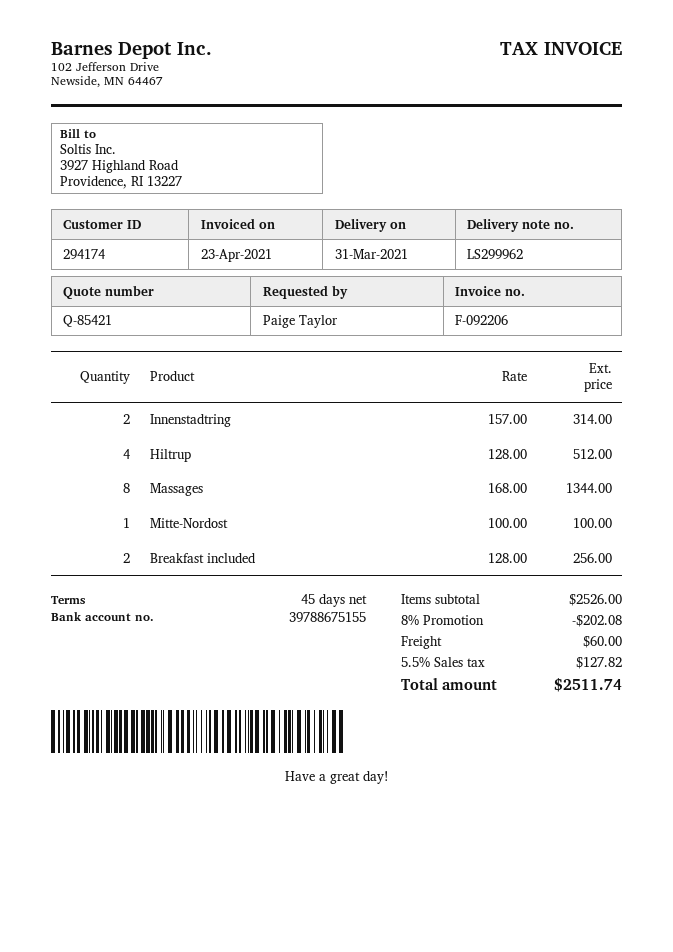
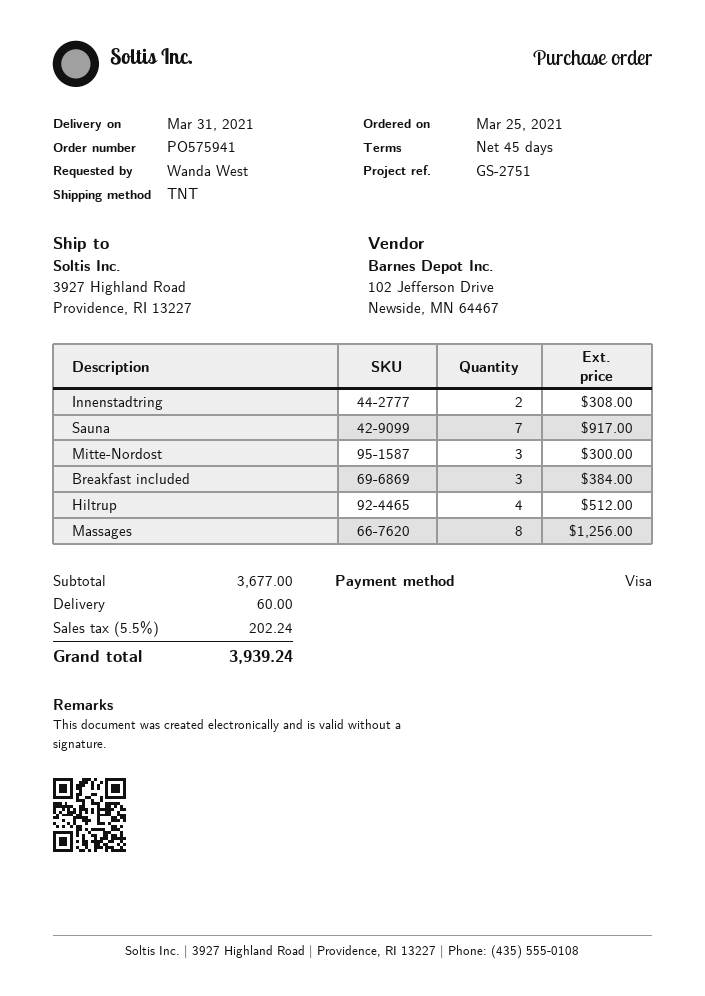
ordered by: Paige Taylor -> Wanda West
Innenstadtring: 2 for 314.00 -> 2 for 308.00
Massages: 8 for 1344.00 -> 8 for 1256.00
Mitte-Nordost: 1 for 100.00 -> 3 for 300.00
Breakfast included: 2 for 256.00 -> 3 for 384.00
Sauna: none -> 7 for 917.00
subtotal: 2526.00 -> 3677.00
discount: 8% = 202.08 -> none
tax: 5.5% = 127.82 -> 5.5% = 202.24
total: 2511.74 -> 3939.24

